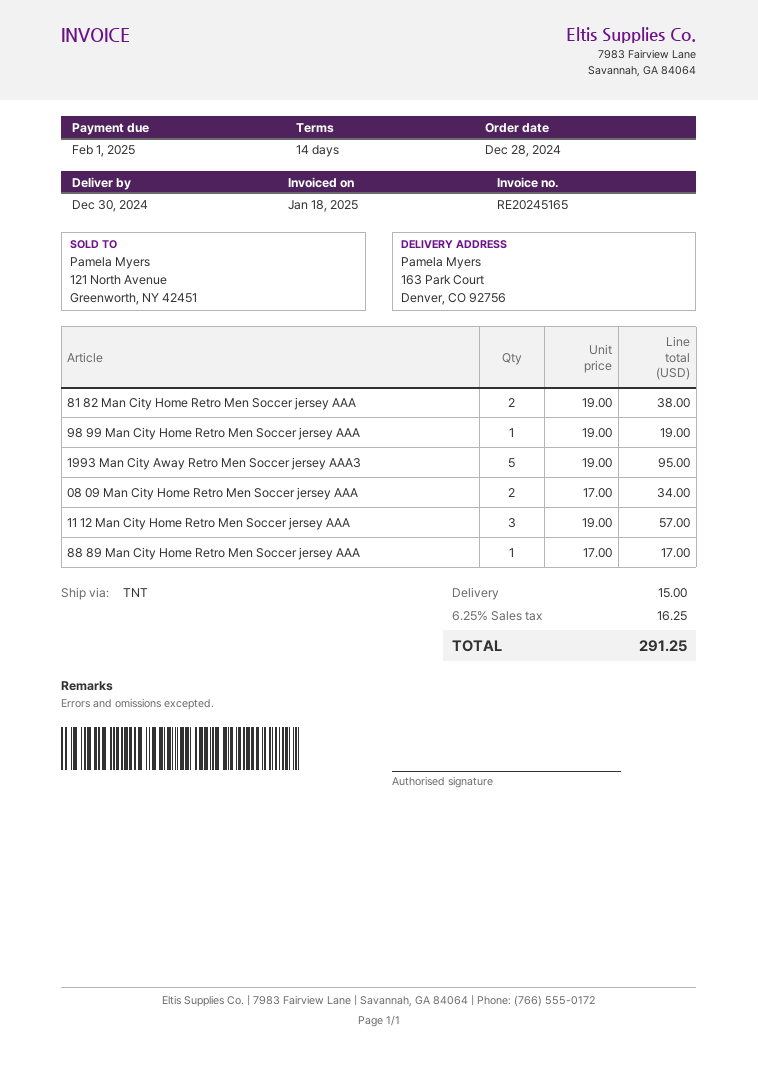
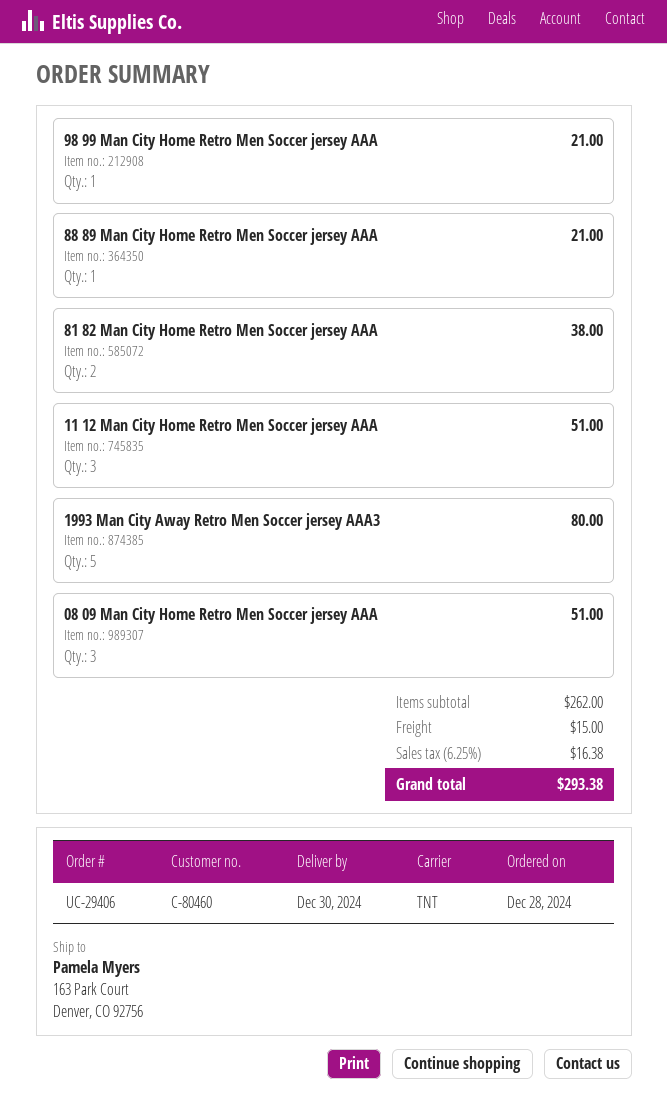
98 99 Man City Home Retro Men Soccer jersey AAA: 1 for 19.00 -> 1 for 21.00
1993 Man City Away Retro Men Soccer jersey AAA3: 5 for 95.00 -> 5 for 80.00
08 09 Man City Home Retro Men Soccer jersey AAA: 2 for 34.00 -> 3 for 51.00
11 12 Man City Home Retro Men Soccer jersey AAA: 3 for 57.00 -> 3 for 51.00
88 89 Man City Home Retro Men Soccer jersey AAA: 1 for 17.00 -> 1 for 21.00
tax: 6.25% = 16.25 -> 6.25% = 16.38
total: 291.25 -> 293.38

